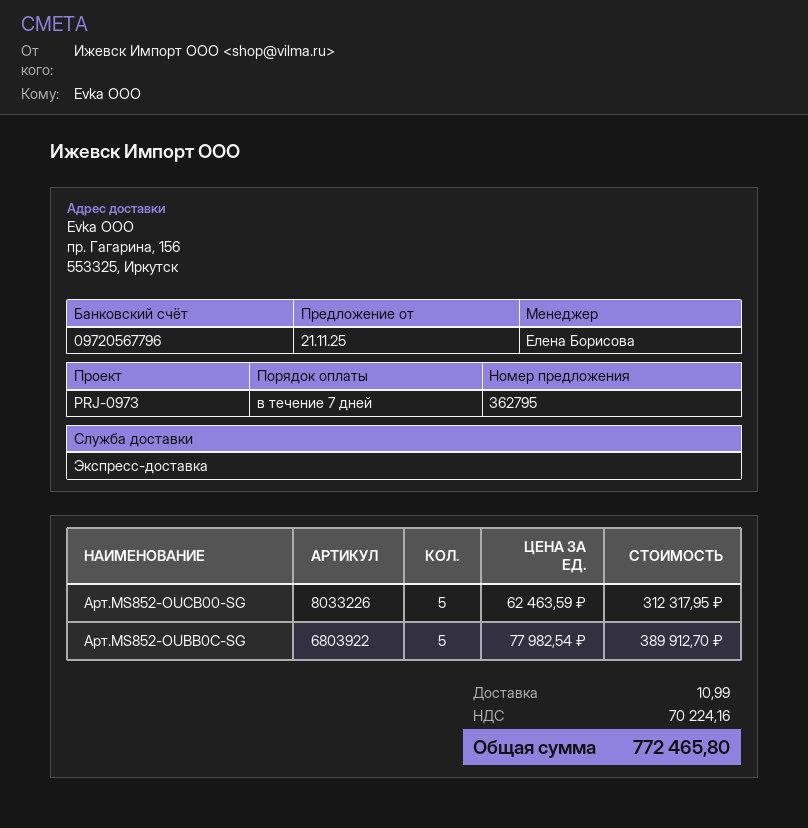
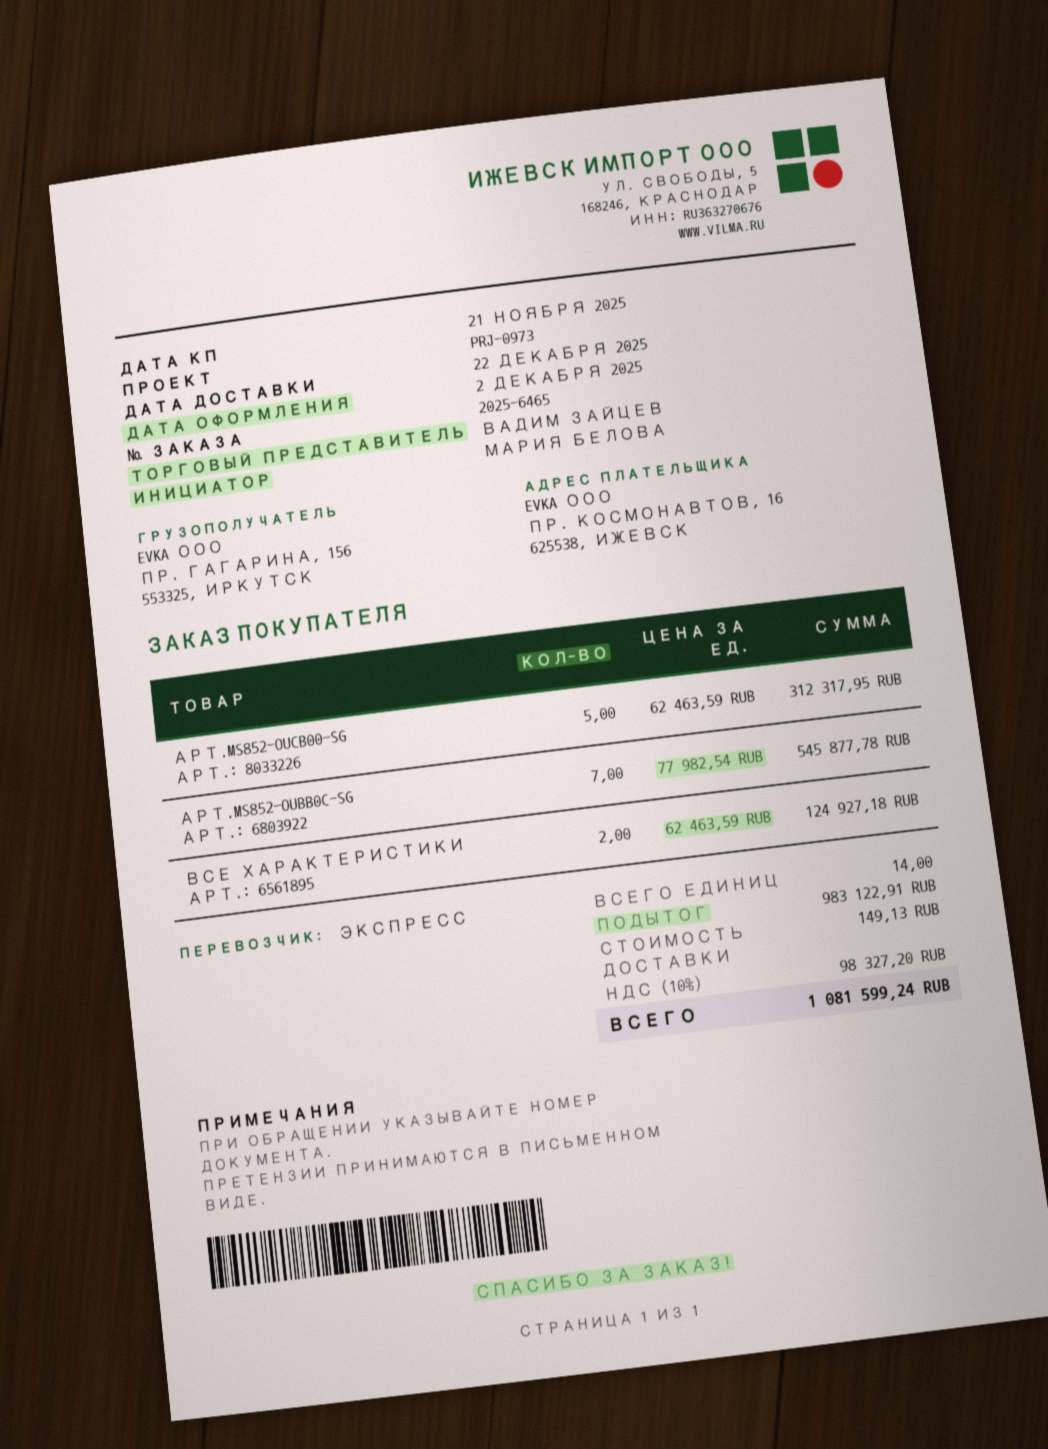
sales rep: Елена Борисова -> ВАДИМ ЗАЙЦЕВ
Арт.MS852-OUBB0C-SG: 5 x 77982.54 = 389912.70 -> 7 x 77982.54 = 545877.78
ВСЕ ХАРАКТЕРИСТИКИ: none -> 2 x 62463.59 = 124927.18
shipping: 10.99 -> 149.13
tax: 70224.16 -> 98327.20
total: 772465.80 -> 1081599.24

